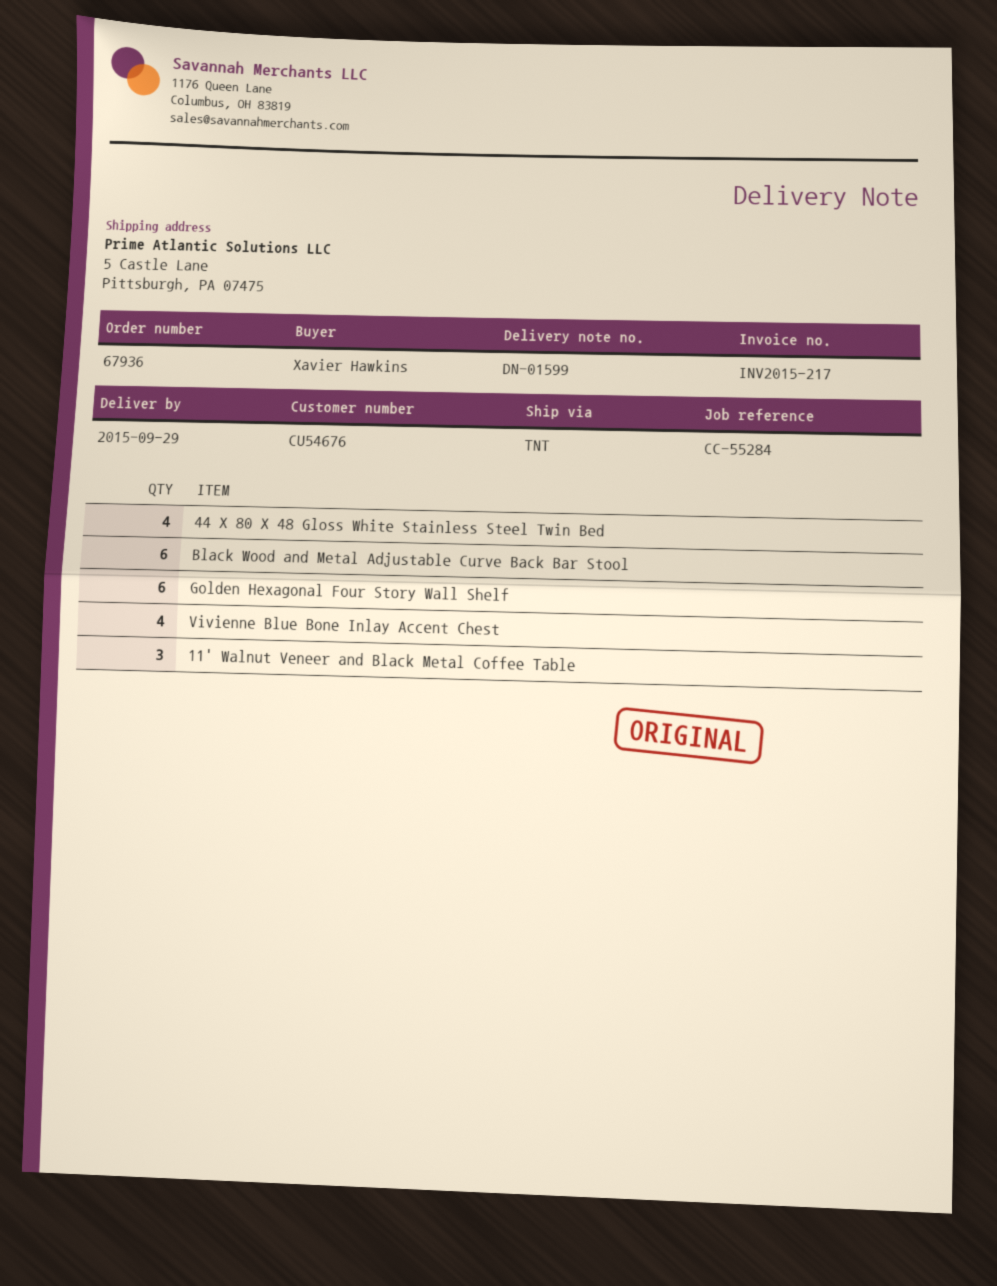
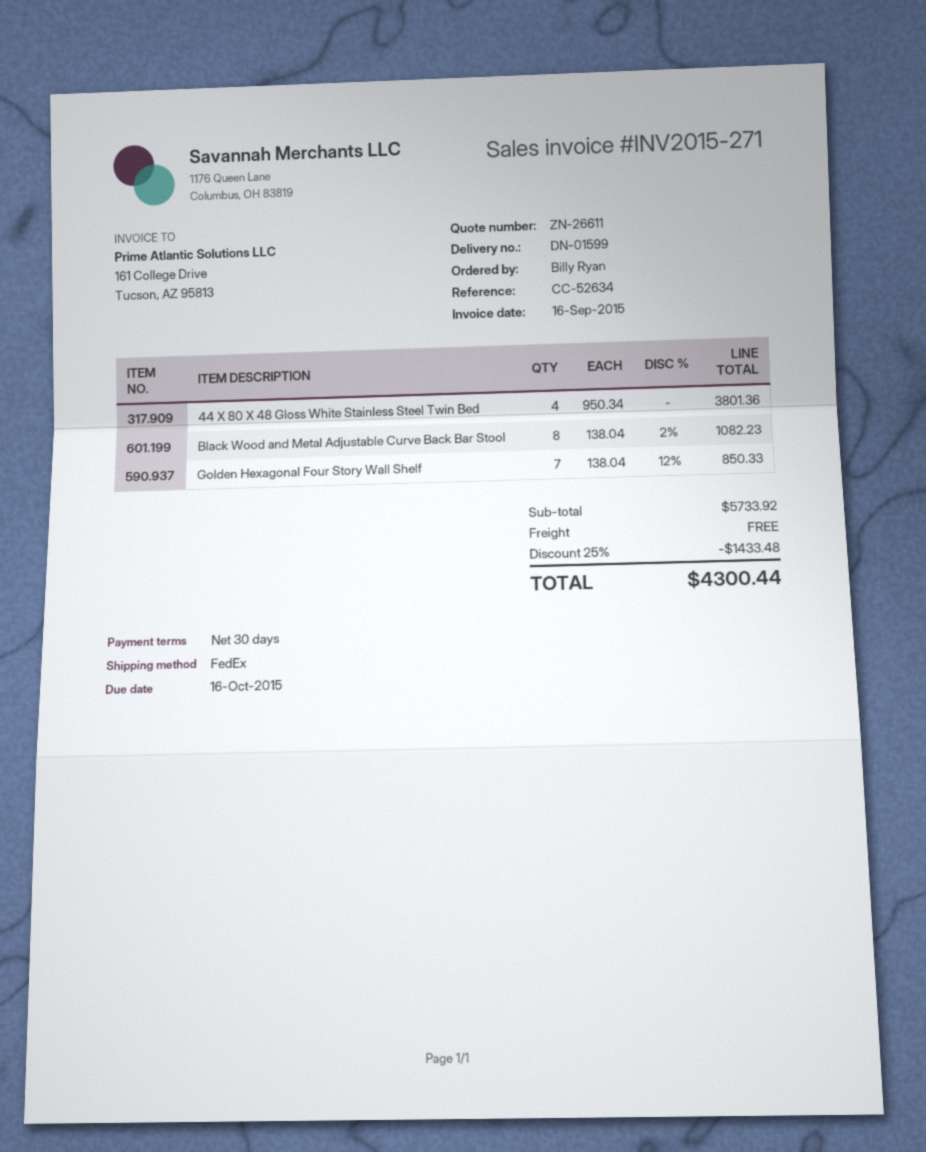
invoice number: INV2015-217 -> INV2015-271
reference: CC-55284 -> CC-52634
ordered by: Xavier Hawkins -> Billy Ryan
shipping method: TNT -> FedEx
Black Wood and Metal Adjustable Curve Back Bar Stool: 6 -> 8
Golden Hexagonal Four Story Wall Shelf: 6 -> 7
Vivienne Blue Bone Inlay Accent Chest: 4 -> none
11' Walnut Veneer and Black Metal Coffee Table: 3 -> none

